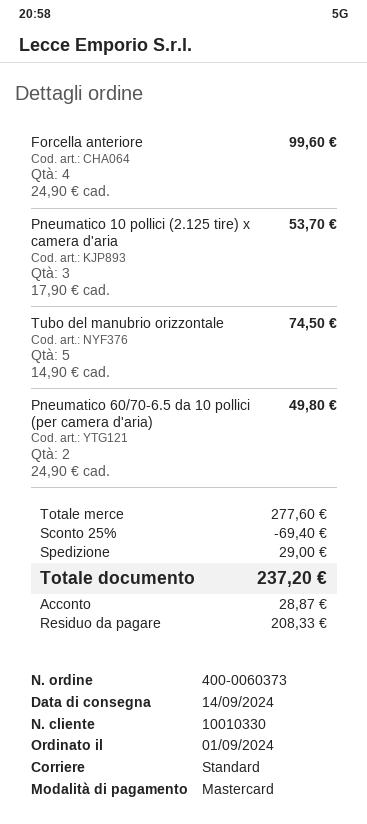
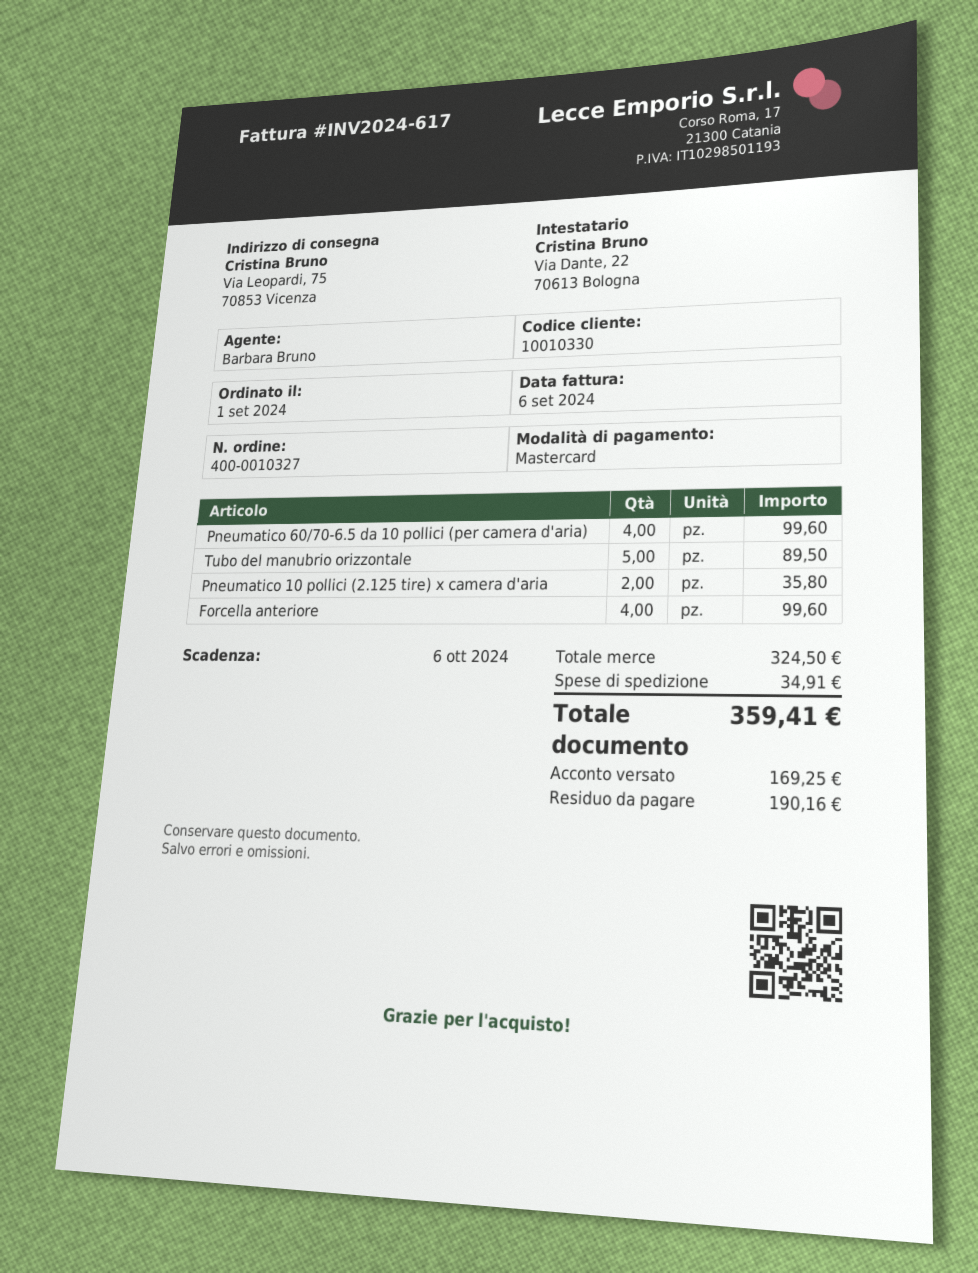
order number: 400-0060373 -> 400-0010327
Pneumatico 10 pollici (2.125 tire) x camera d'aria: 3 for 53.70 -> 2 for 35.80
Tubo del manubrio orizzontale: 5 for 74.50 -> 5 for 89.50
Pneumatico 60/70-6.5 da 10 pollici (per camera d'aria): 2 for 49.80 -> 4 for 99.60
subtotal: 277.60 -> 324.50
discount: 25% = 69.40 -> none
shipping: 29.00 -> 34.91
total: 237.20 -> 359.41
deposit: 28.87 -> 169.25
balance: 208.33 -> 190.16

